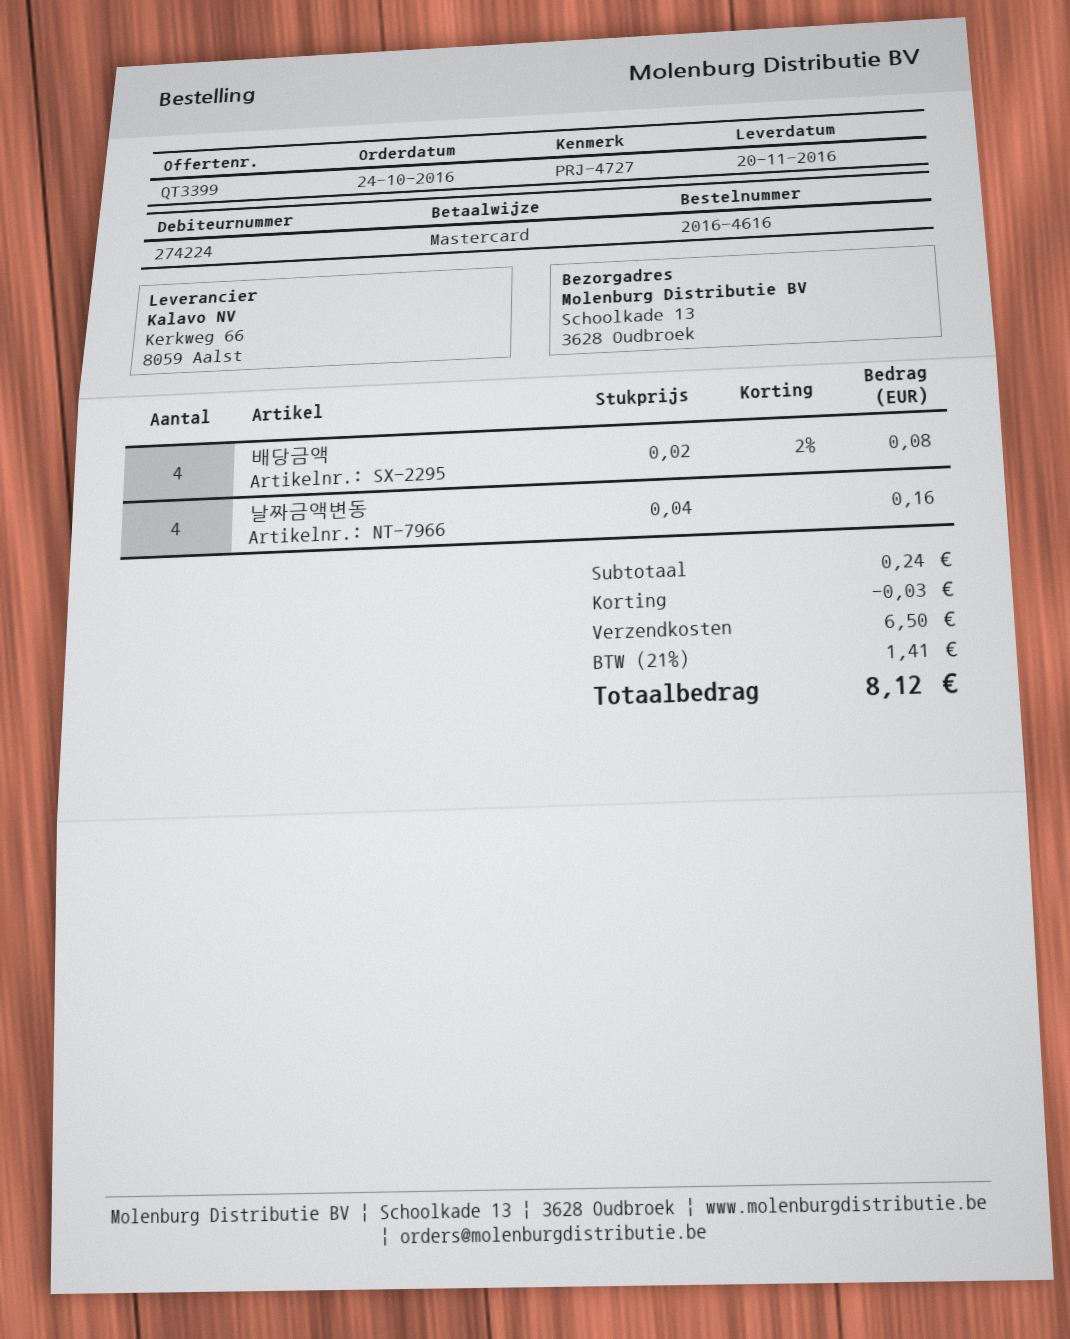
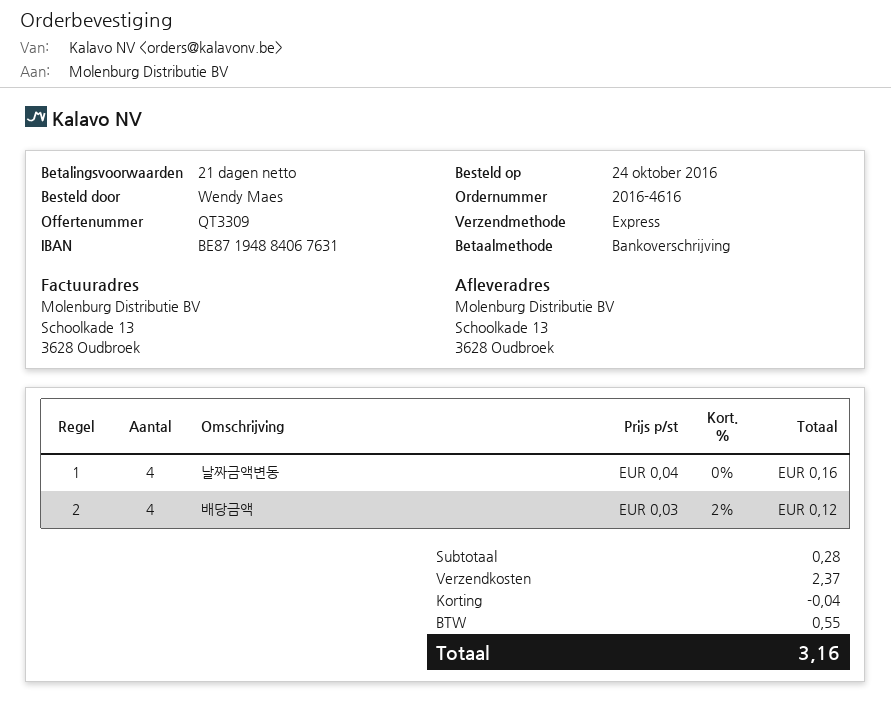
quote number: QT3399 -> QT3309
payment method: Mastercard -> bank transfer
배당금액: 4 x 0.02 - 2% = 0.08 -> 4 x 0.03 - 2% = 0.12
subtotal: 0.24 -> 0.28
discount: 0.03 -> 0.04
shipping: 6.50 -> 2.37
tax: 1.41 -> 0.55
total: 8.12 -> 3.16

